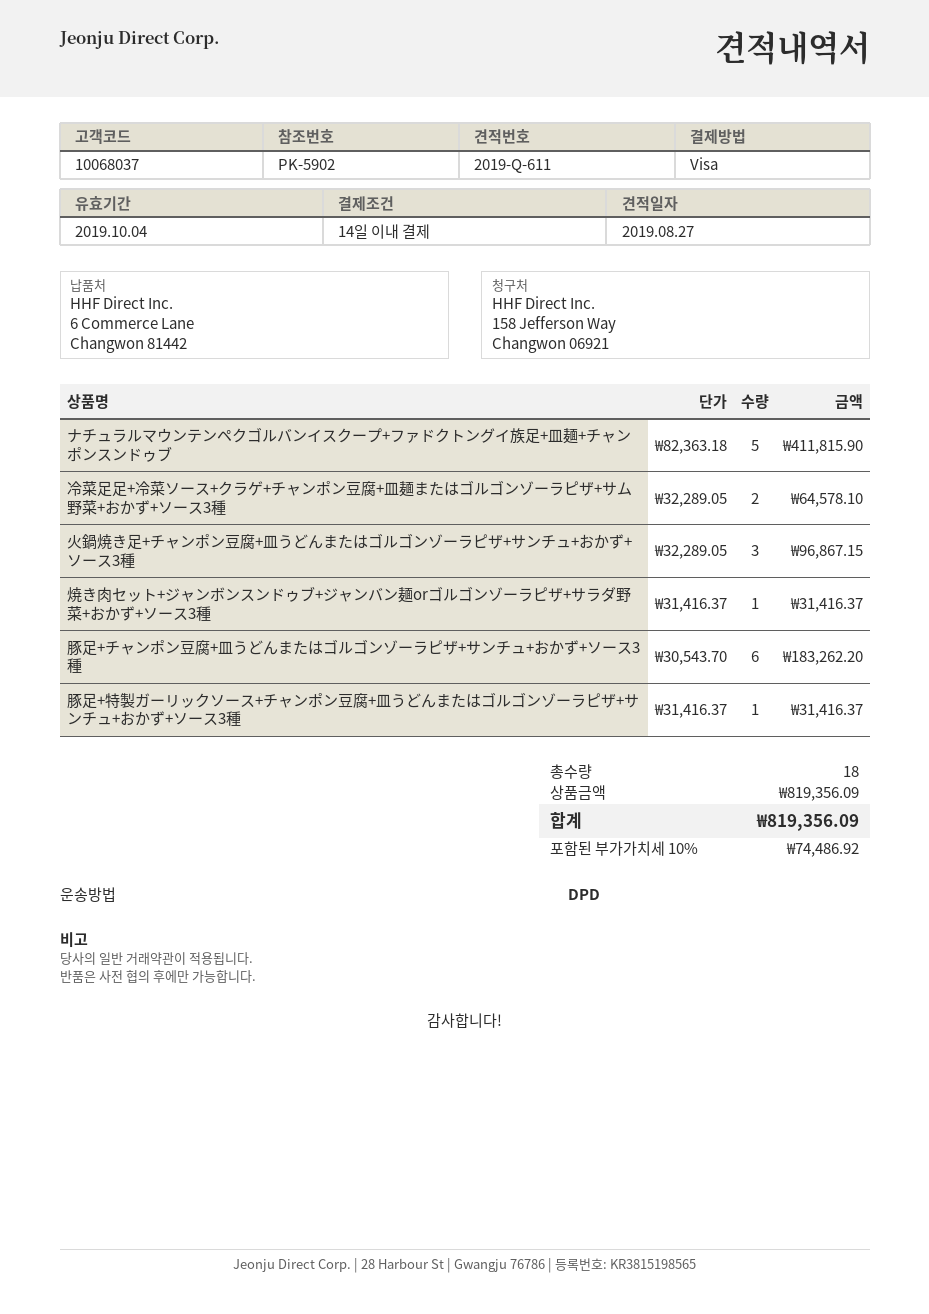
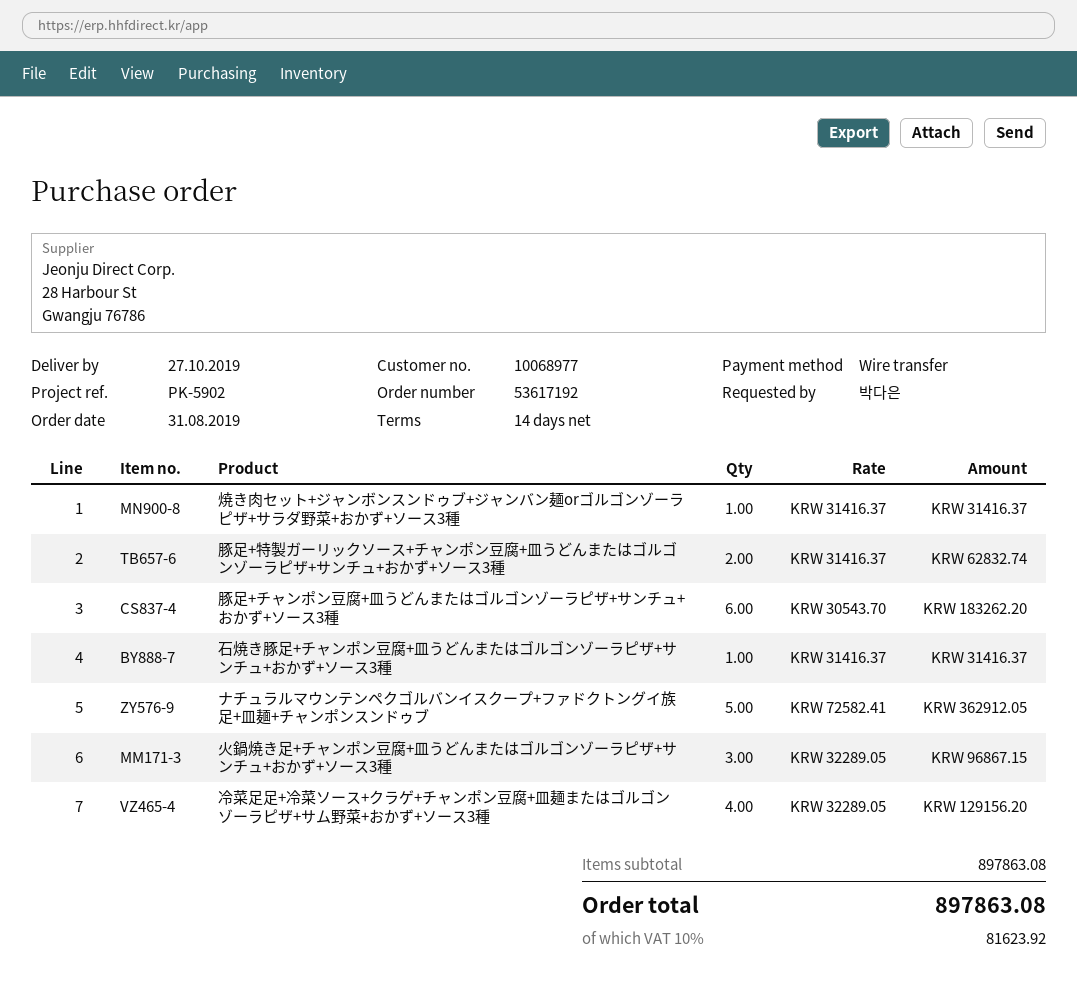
customer number: 10068037 -> 10068977
payment method: Visa -> bank transfer
ナチュラルマウンテンペクゴルバンイスクープ+ファドクトングイ族足+皿麺+チャンポンスンドゥブ: 5 x 82363.18 = 411815.90 -> 5 x 72582.41 = 362912.05
冷菜足足+冷菜ソース+クラゲ+チャンポン豆腐+皿麺またはゴルゴンゾーラピザ+サム野菜+おかず+ソース3種: 2 x 32289.05 = 64578.10 -> 4 x 32289.05 = 129156.20
豚足+特製ガーリックソース+チャンポン豆腐+皿うどんまたはゴルゴンゾーラピザ+サンチュ+おかず+ソース3種: 1 x 31416.37 = 31416.37 -> 2 x 31416.37 = 62832.74
石焼き豚足+チャンポン豆腐+皿うどんまたはゴルゴンゾーラピザ+サンチュ+おかず+ソース3種: none -> 1 x 31416.37 = 31416.37
subtotal: 819356.09 -> 897863.08
tax: 10% = 74486.92 -> 10% = 81623.92
total: 819356.09 -> 897863.08

